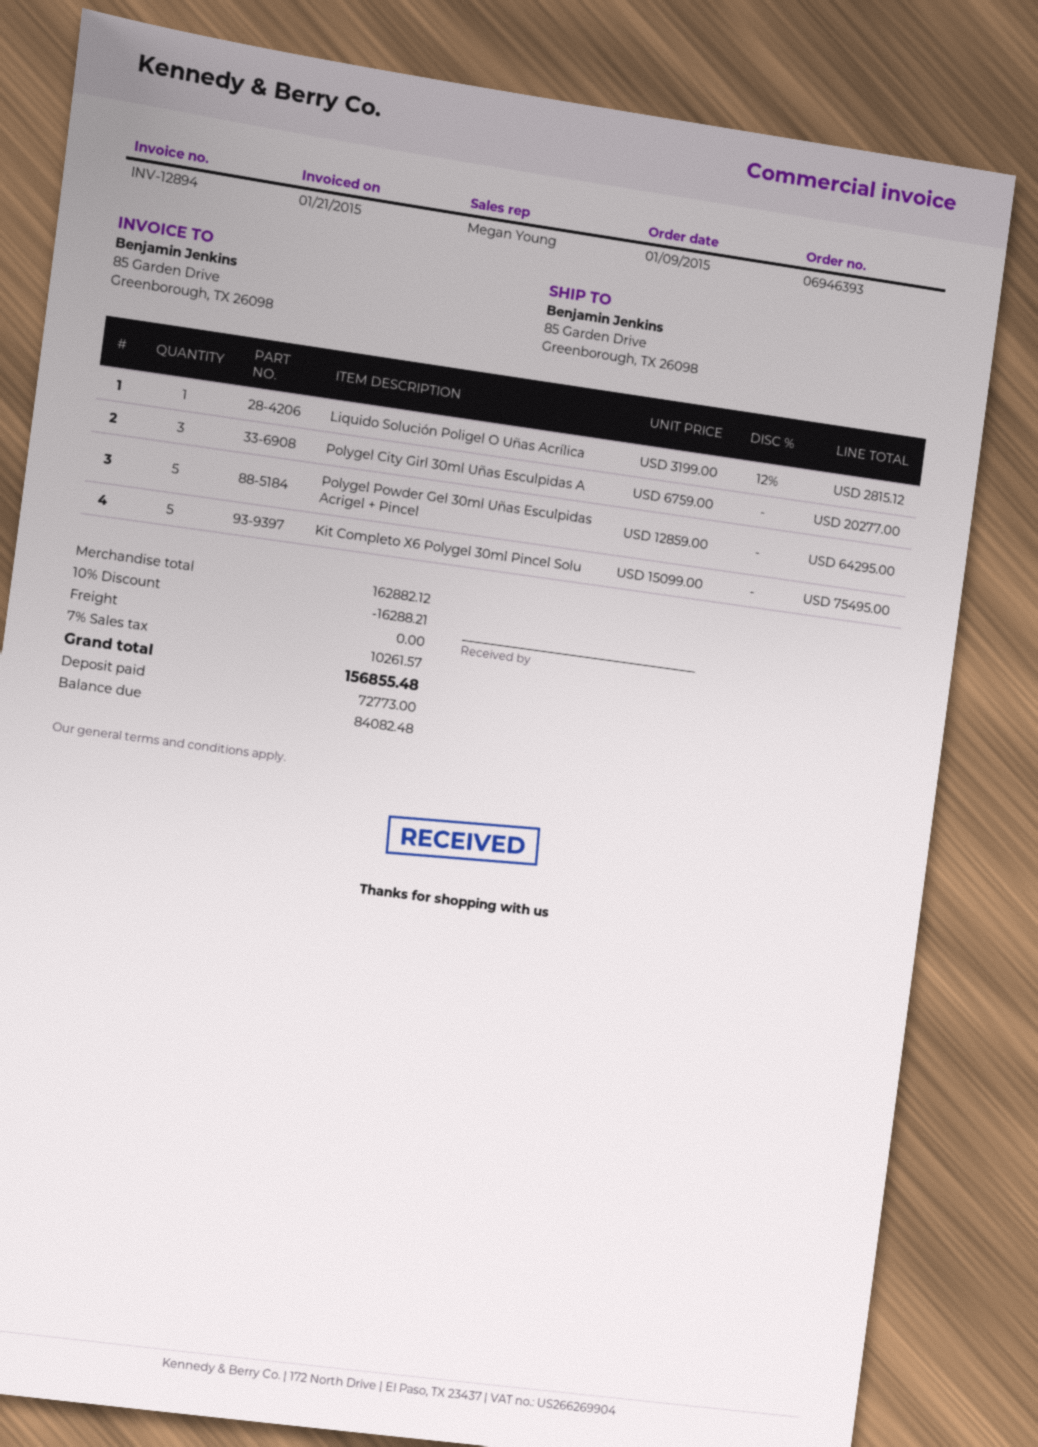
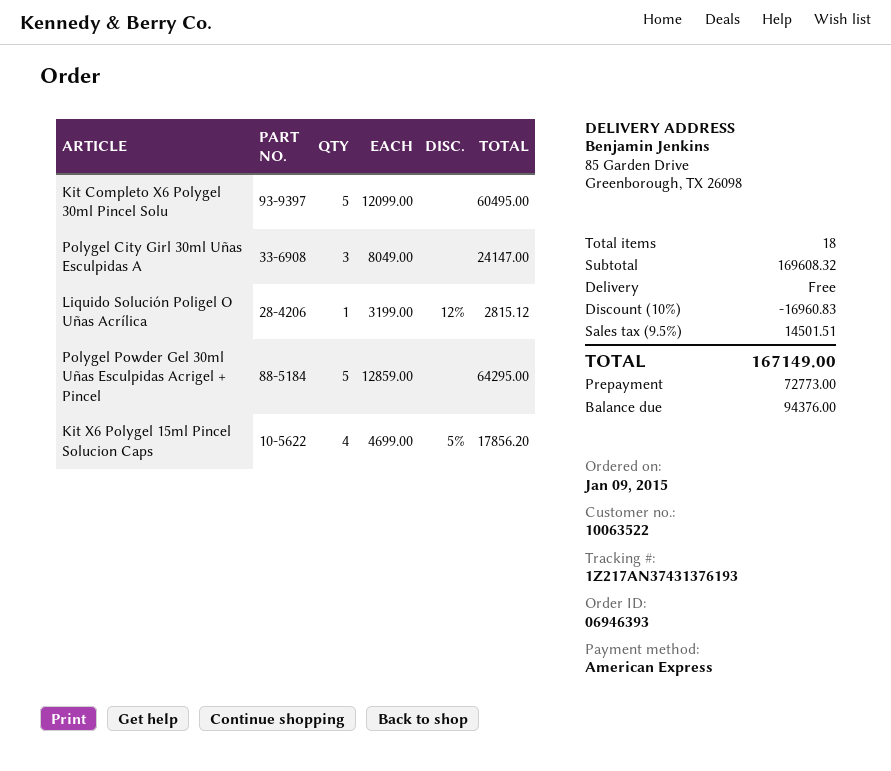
Polygel City Girl 30ml Uñas Esculpidas A: 3 x 6759.00 = 20277.00 -> 3 x 8049.00 = 24147.00
Kit Completo X6 Polygel 30ml Pincel Solu: 5 x 15099.00 = 75495.00 -> 5 x 12099.00 = 60495.00
Kit X6 Polygel 15ml Pincel Solucion Caps: none -> 4 x 4699.00 - 5% = 17856.20
subtotal: 162882.12 -> 169608.32
discount: 10% = 16288.21 -> 10% = 16960.83
tax: 7% = 10261.57 -> 9.5% = 14501.51
total: 156855.48 -> 167149.00
balance: 84082.48 -> 94376.00

